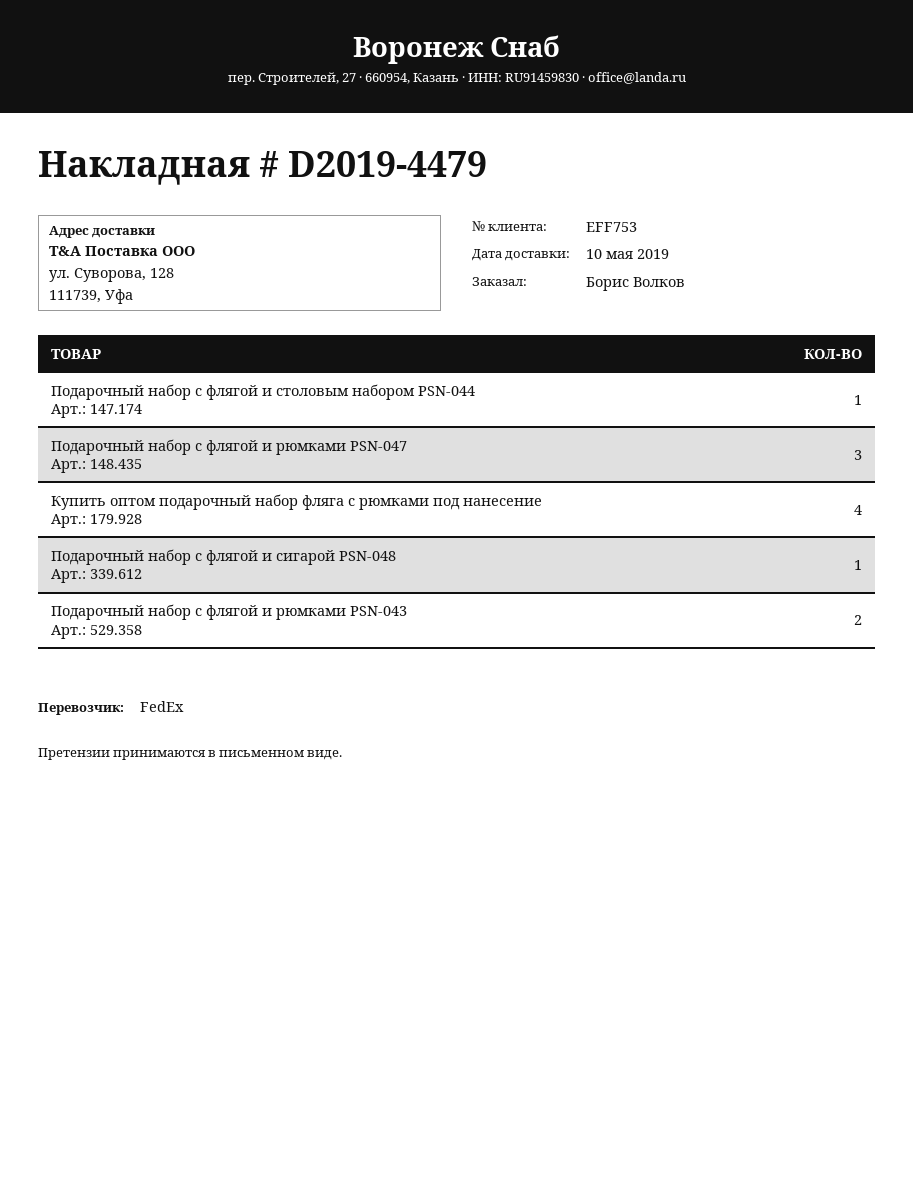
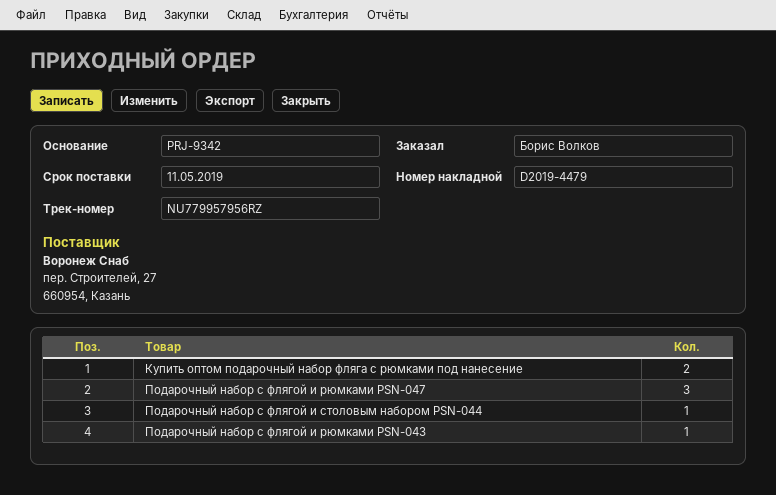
delivery date: 2019-05-10 -> 2019-05-11
Купить оптом подарочный набор фляга с рюмками под нанесение: 4 -> 2
Подарочный набор с флягой и сигарой PSN-048: 1 -> none
Подарочный набор с флягой и рюмками PSN-043: 2 -> 1

